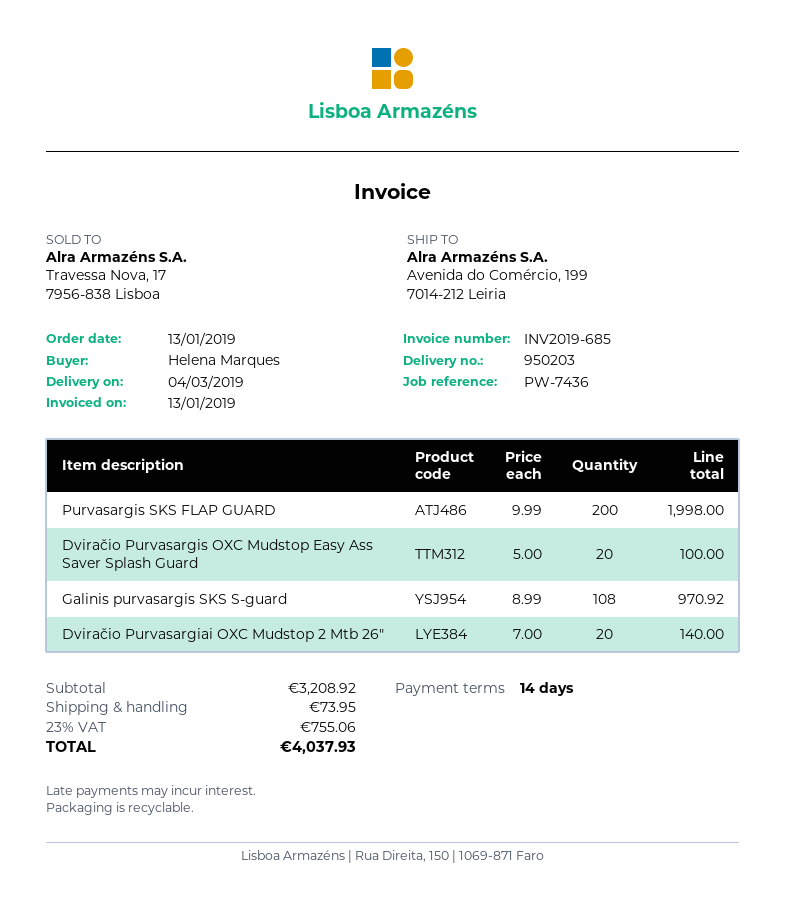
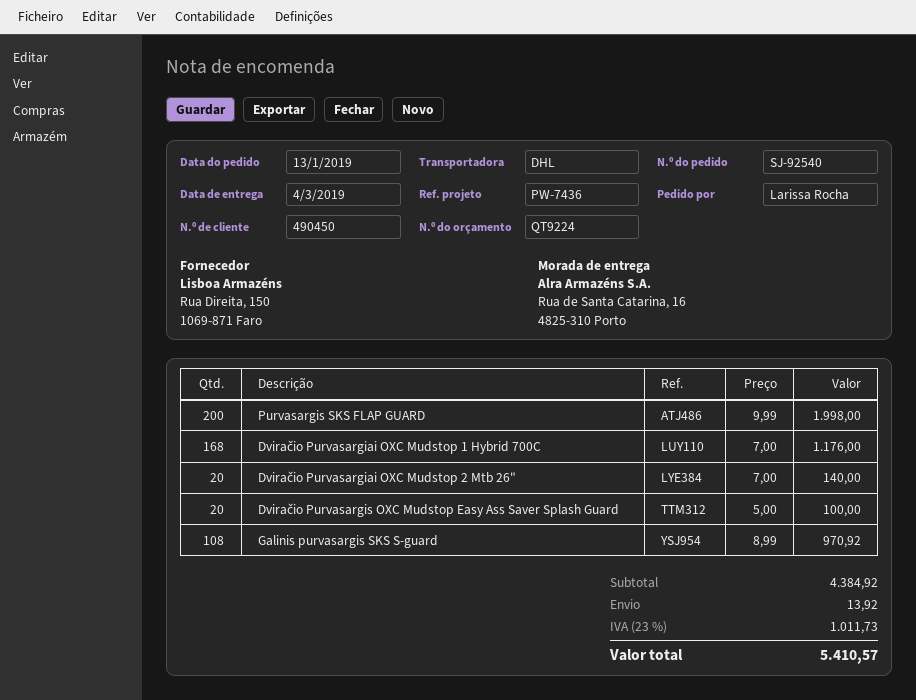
ordered by: Helena Marques -> Larissa Rocha
ship to: Avenida do Comércio, 199, 7014-212 Leiria -> Rua de Santa Catarina, 16, 4825-310 Porto
Dviračio Purvasargiai OXC Mudstop 1 Hybrid 700C: none -> 168 x 7.00 = 1176.00
subtotal: 3208.92 -> 4384.92
shipping: 73.95 -> 13.92
tax: 23% = 755.06 -> 23% = 1011.73
total: 4037.93 -> 5410.57

